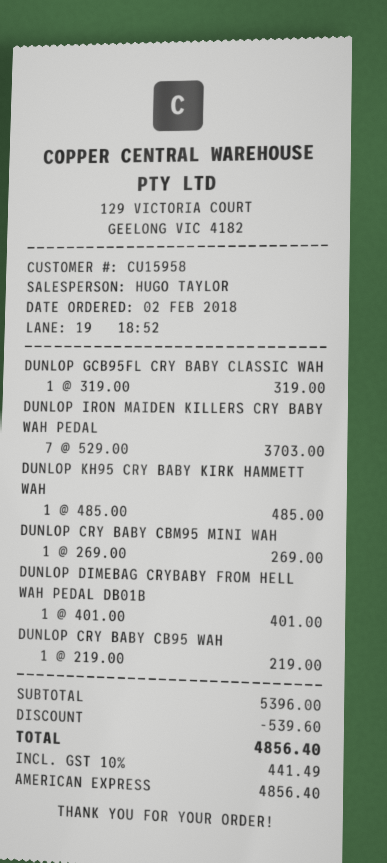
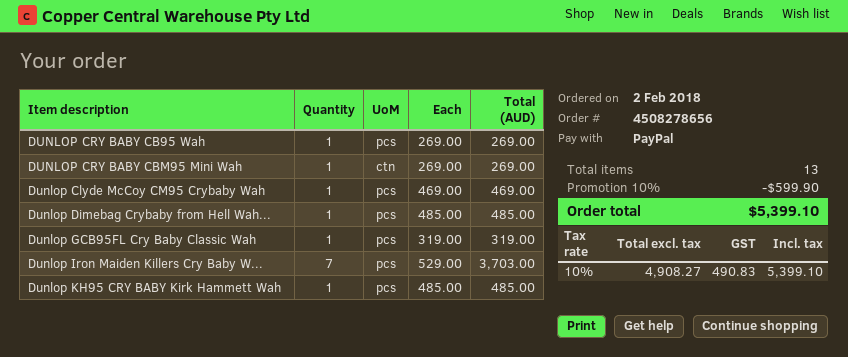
payment method: American Express -> PayPal
DUNLOP DIMEBAG CRYBABY FROM HELL WAH PEDAL DB01B: 1 x 401.00 = 401.00 -> 1 x 485.00 = 485.00
DUNLOP CRY BABY CB95 WAH: 1 x 219.00 = 219.00 -> 1 x 269.00 = 269.00
Dunlop Clyde McCoy CM95 Crybaby Wah: none -> 1 x 469.00 = 469.00
discount: 539.60 -> 599.90
tax: 10% = 441.49 -> 10% = 490.83
total: 4856.40 -> 5399.10

